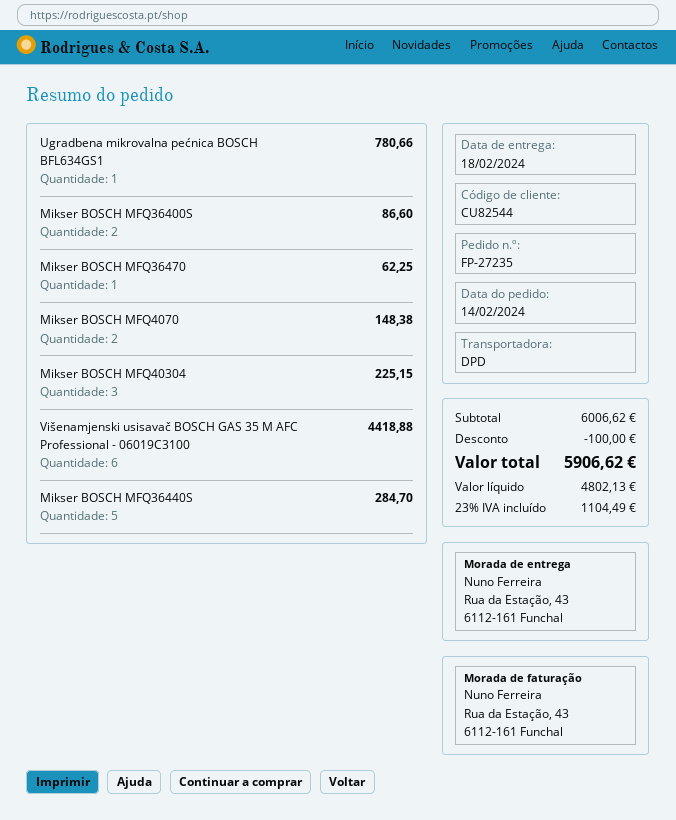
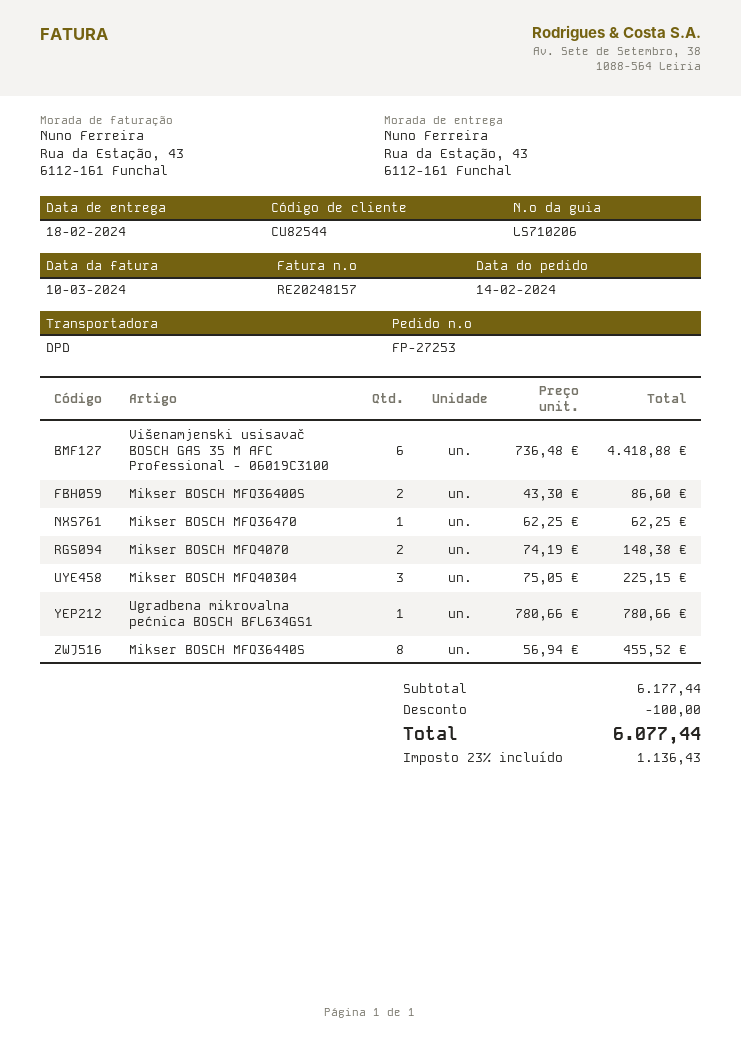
order number: FP-27235 -> FP-27253
Mikser BOSCH MFQ36440S: 5 for 284.70 -> 8 for 455.52
subtotal: 6006.62 -> 6177.44
tax: 23% = 1104.49 -> 23% = 1136.43
total: 5906.62 -> 6077.44

